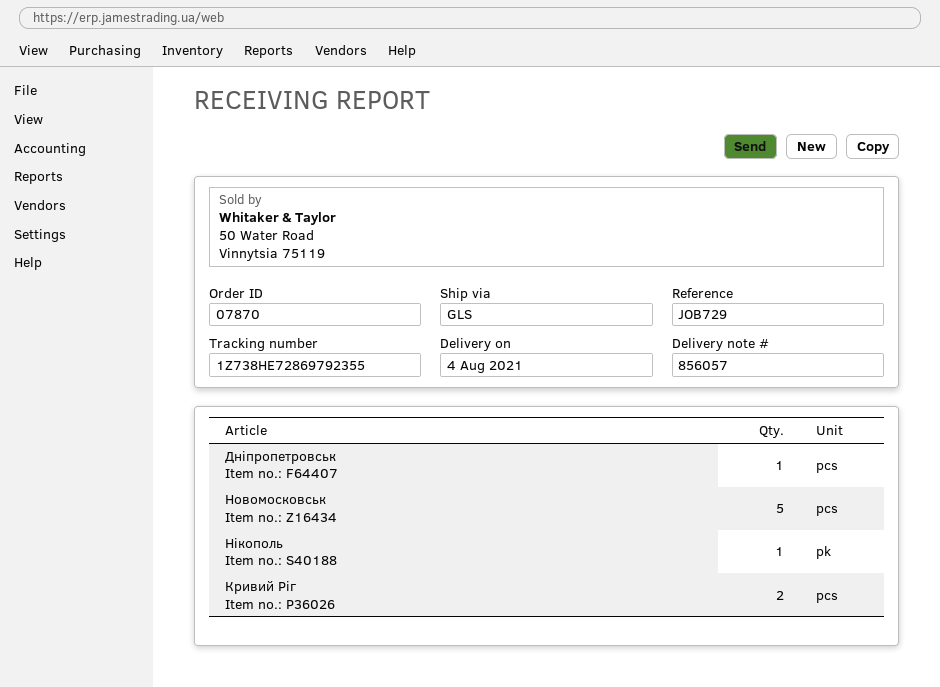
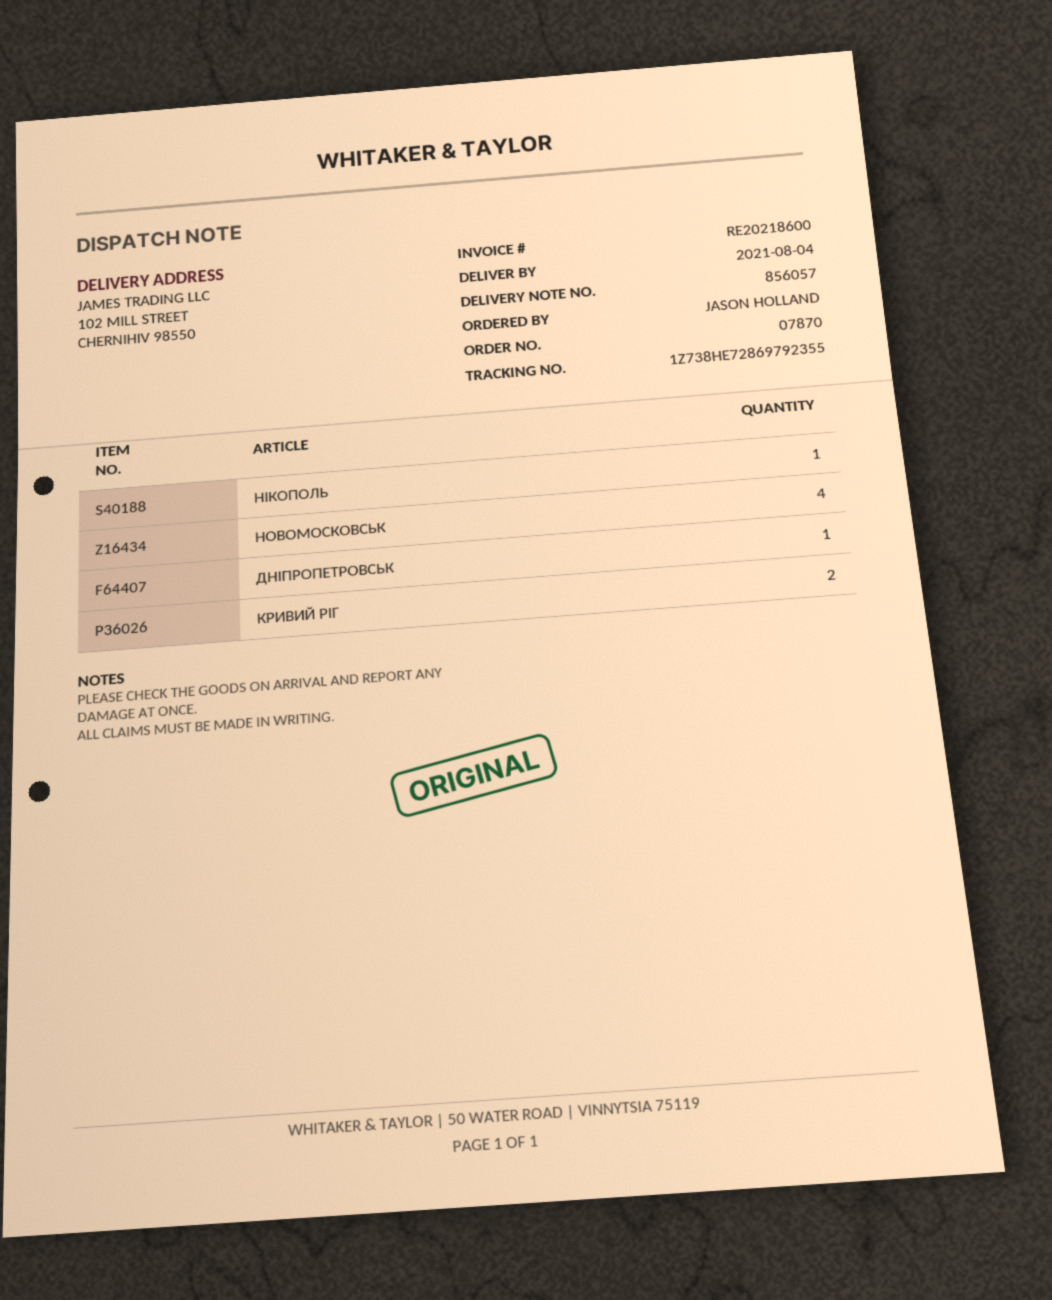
Новомосковськ: 5 -> 4

